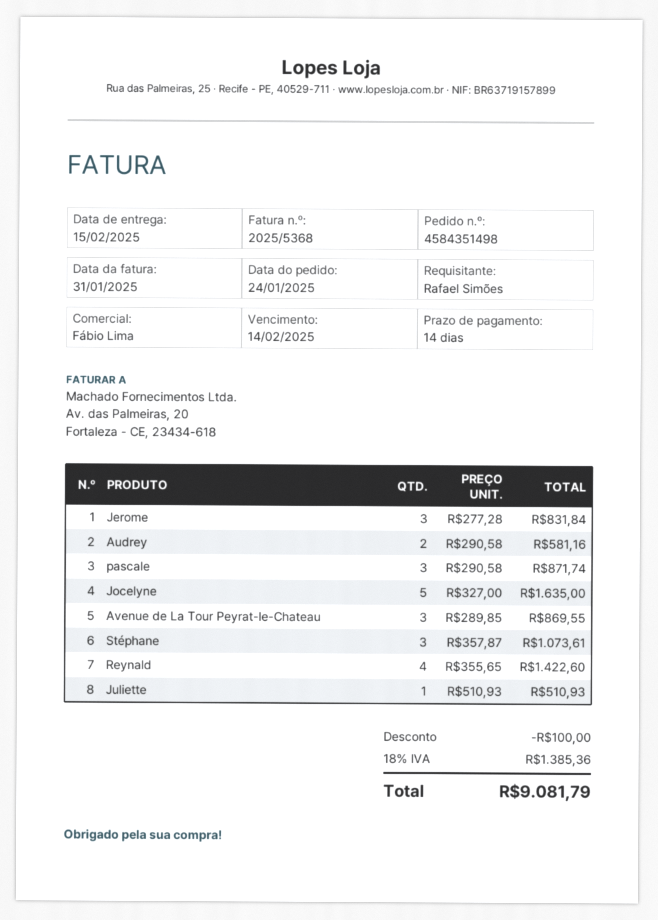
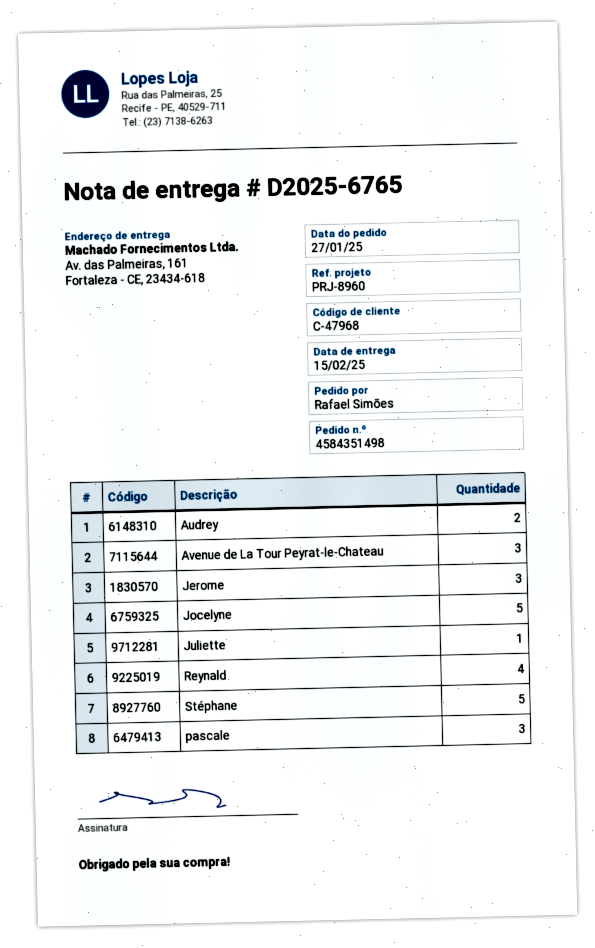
order date: 2025-01-24 -> 2025-01-27
Stéphane: 3 -> 5

